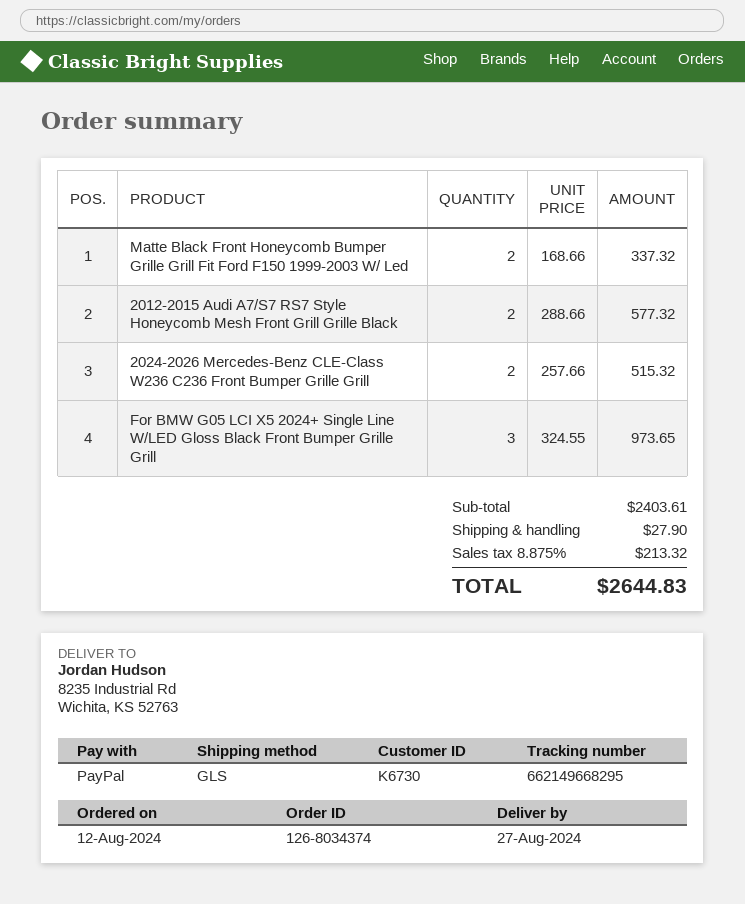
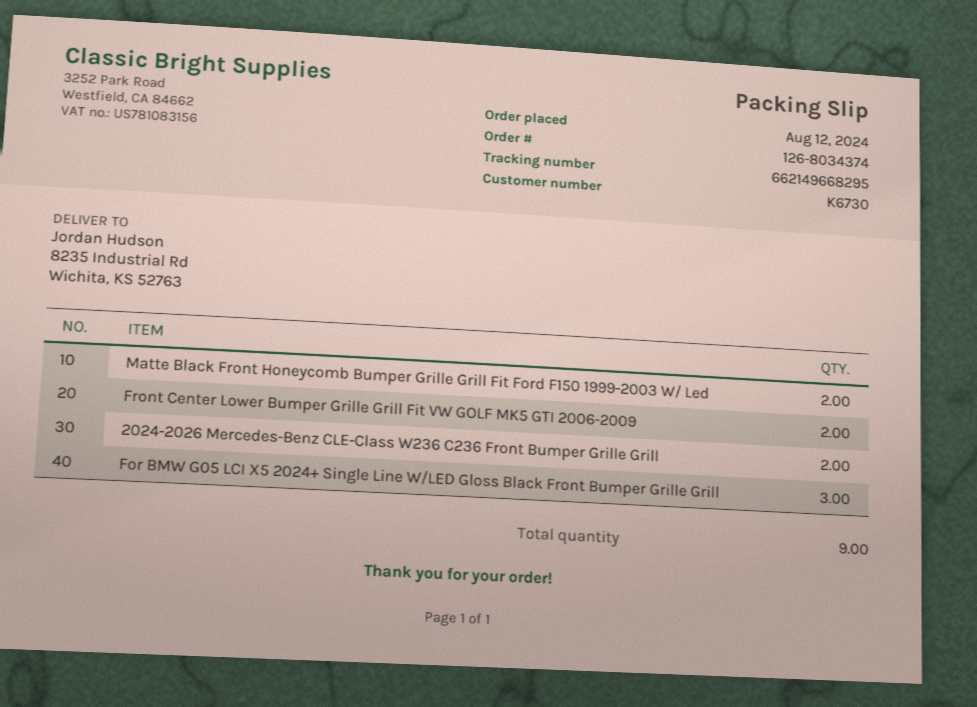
2012-2015 Audi A7/S7 RS7 Style Honeycomb Mesh Front Grill Grille Black: 2 -> none
Front Center Lower Bumper Grille Grill Fit VW GOLF MK5 GTI 2006-2009: none -> 2

